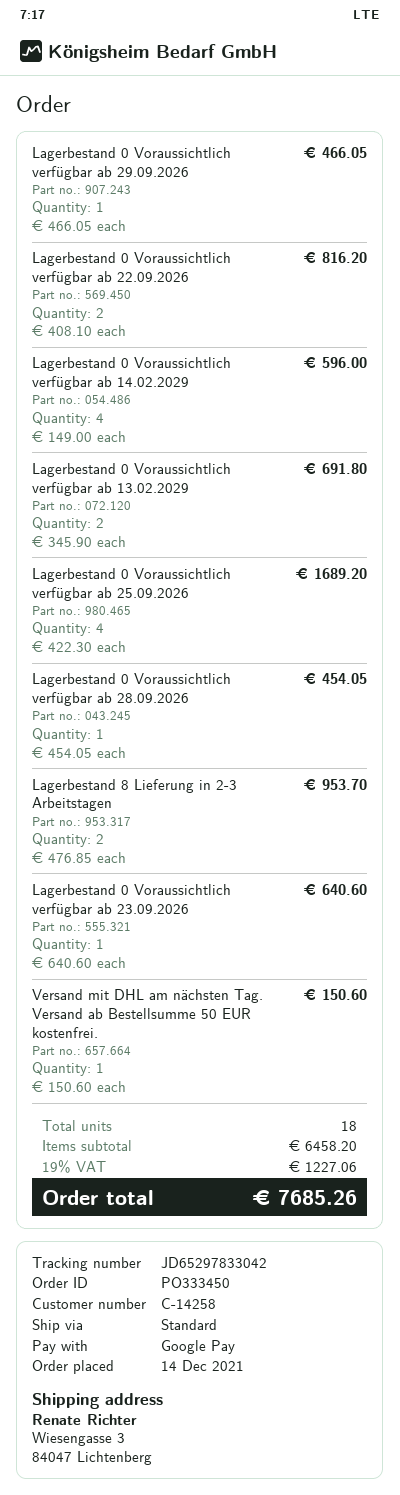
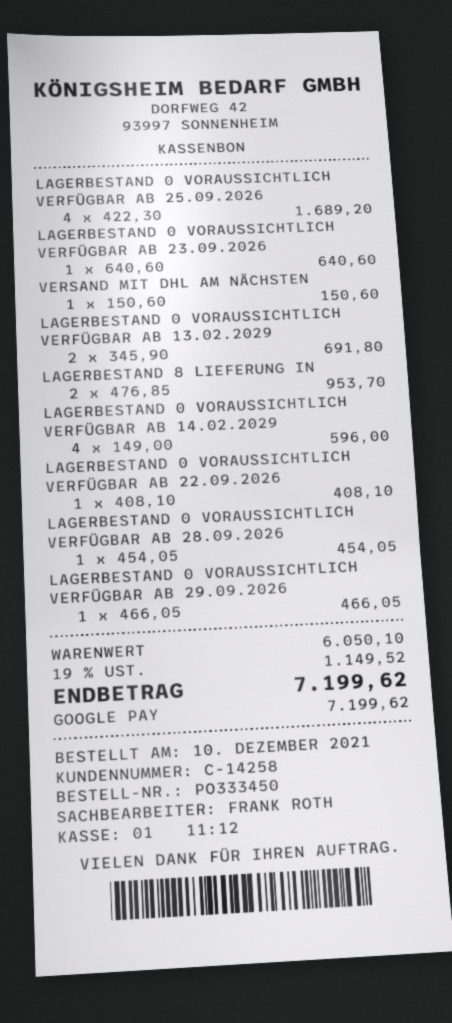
order date: 2021-12-14 -> 2021-12-10
Lagerbestand 0 Voraussichtlich verfügbar ab 22.09.2026: 2 x 408.10 = 816.20 -> 1 x 408.10 = 408.10
subtotal: 6458.20 -> 6050.10
tax: 19% = 1227.06 -> 19% = 1149.52
total: 7685.26 -> 7199.62

